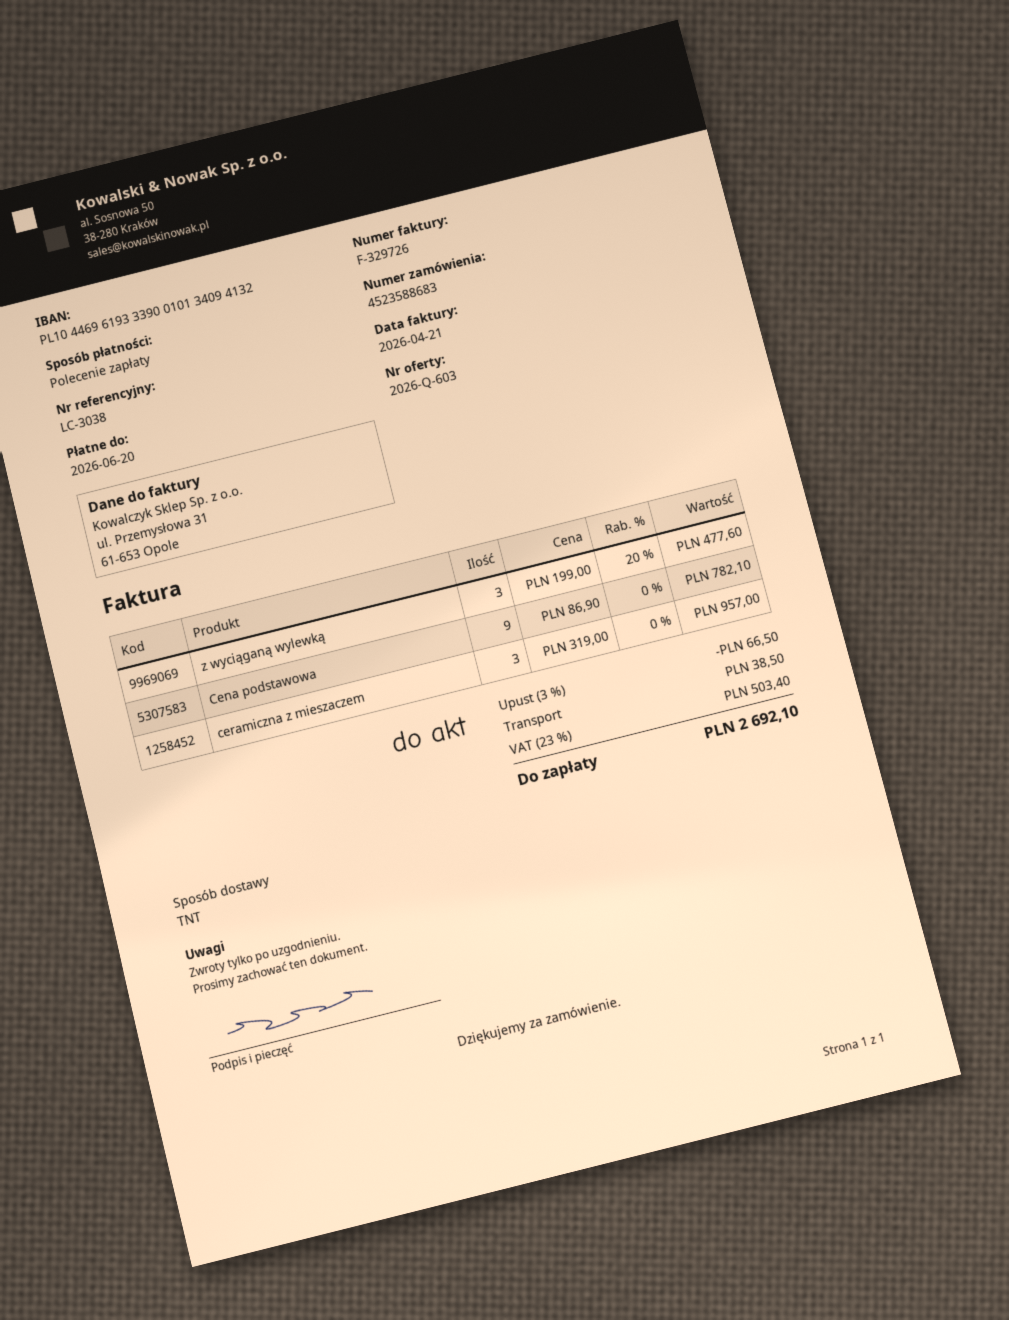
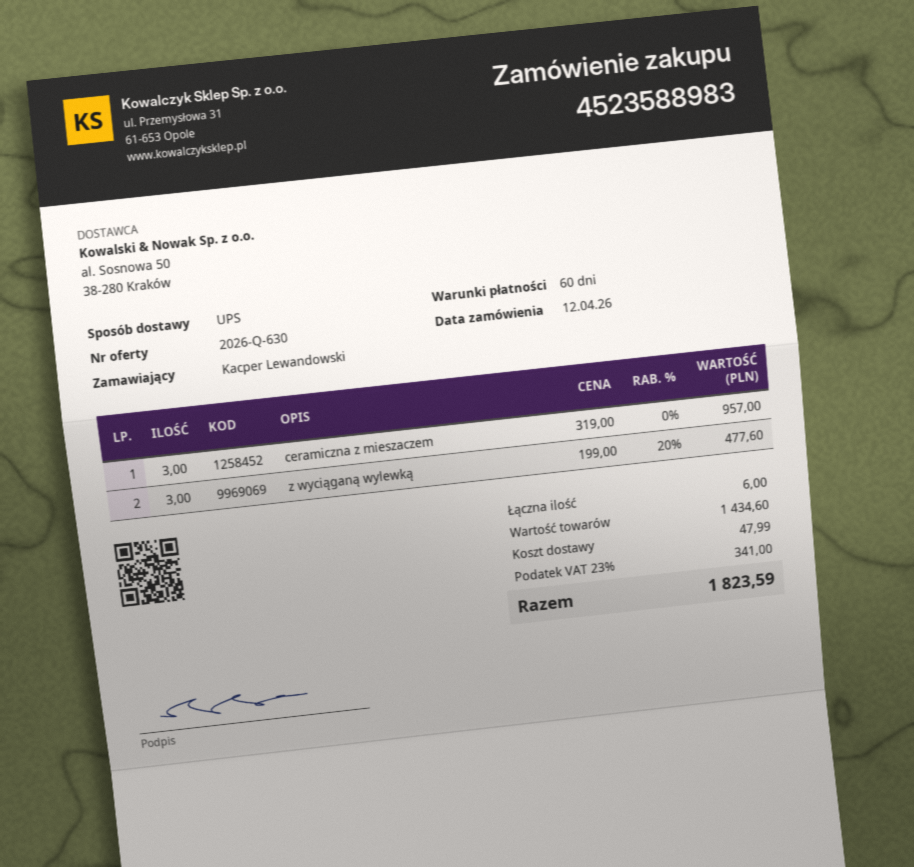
quote number: 2026-Q-603 -> 2026-Q-630
order number: 4523588683 -> 4523588983
shipping method: TNT -> UPS
Cena podstawowa: 9 x 86.90 = 782.10 -> none
discount: 3% = 66.50 -> none
shipping: 38.50 -> 47.99
tax: 23% = 503.40 -> 23% = 341.00
total: 2692.10 -> 1823.59

